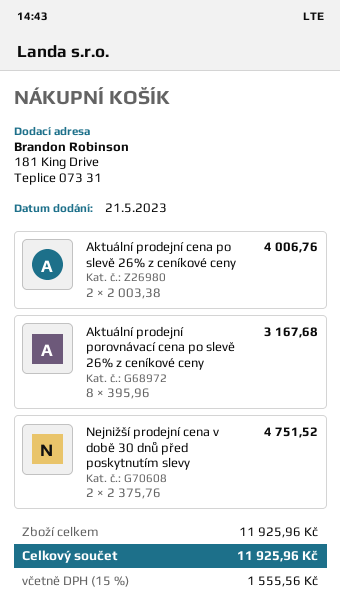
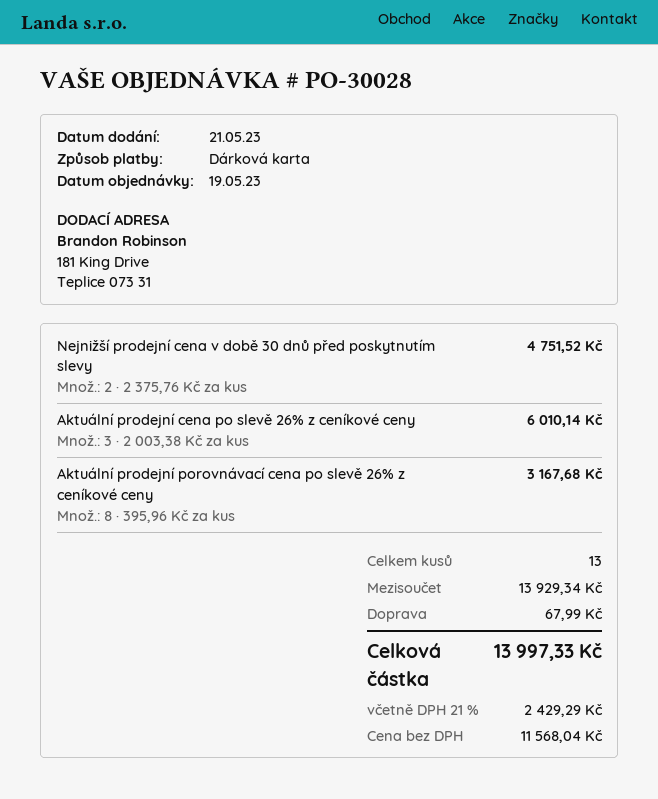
Aktuální prodejní cena po slevě 26% z ceníkové ceny: 2 x 2003.38 = 4006.76 -> 3 x 2003.38 = 6010.14
subtotal: 11925.96 -> 13929.34
shipping: none -> 67.99
tax: 15% = 1555.56 -> 21% = 2429.29
total: 11925.96 -> 13997.33

